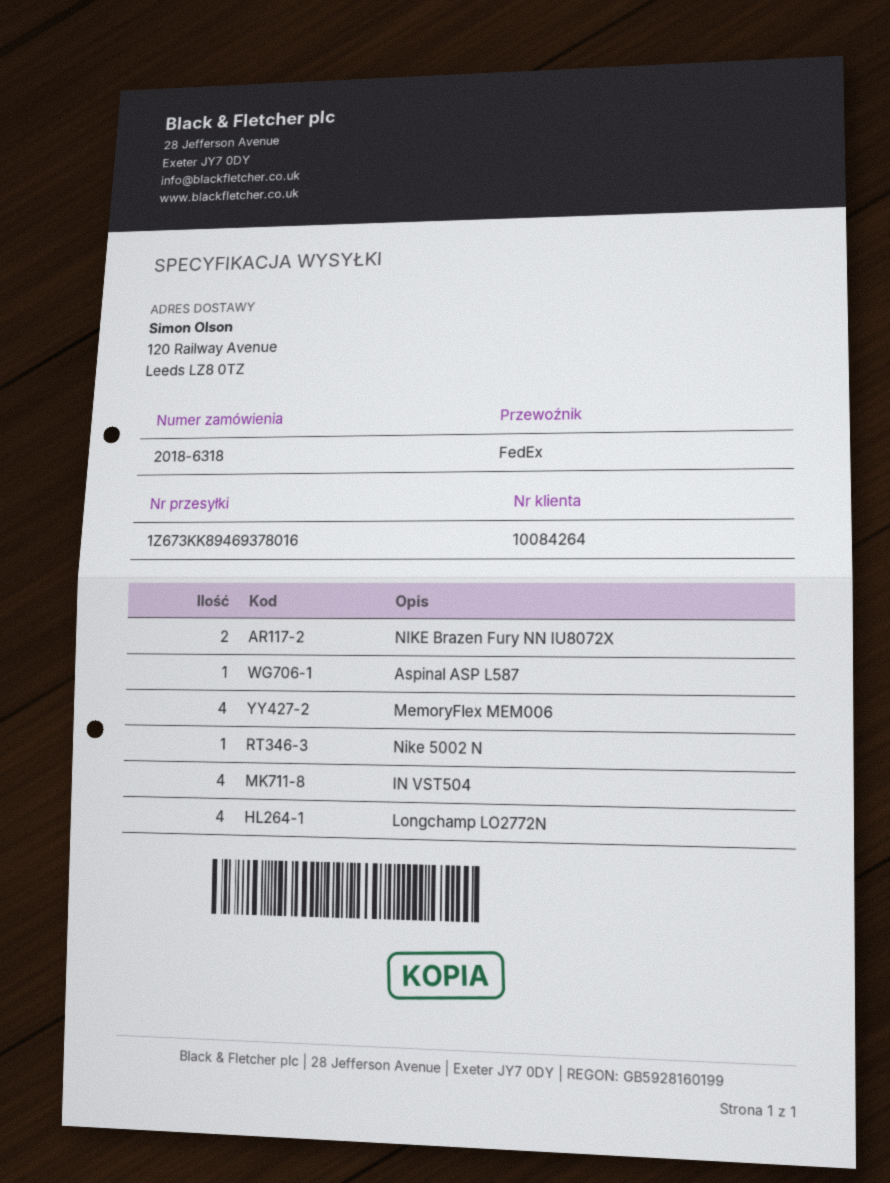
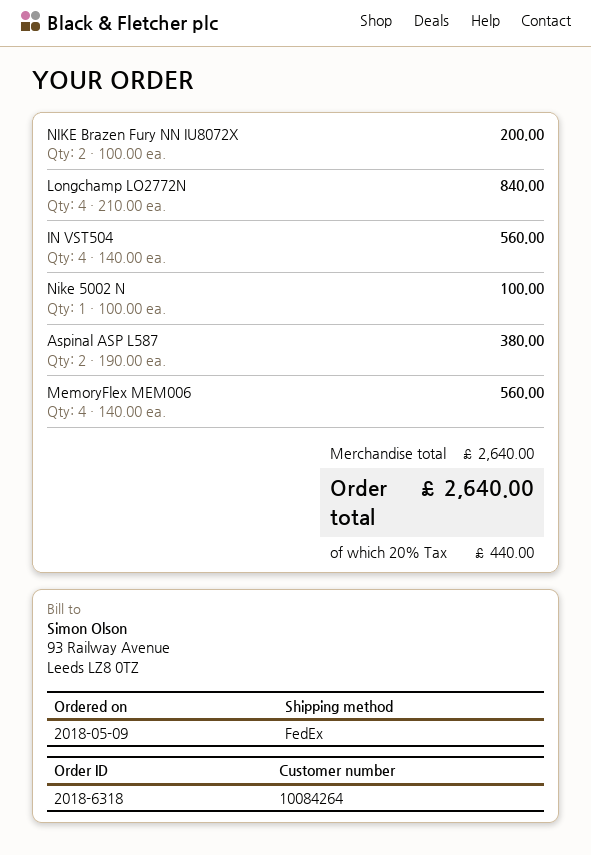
Aspinal ASP L587: 1 -> 2

